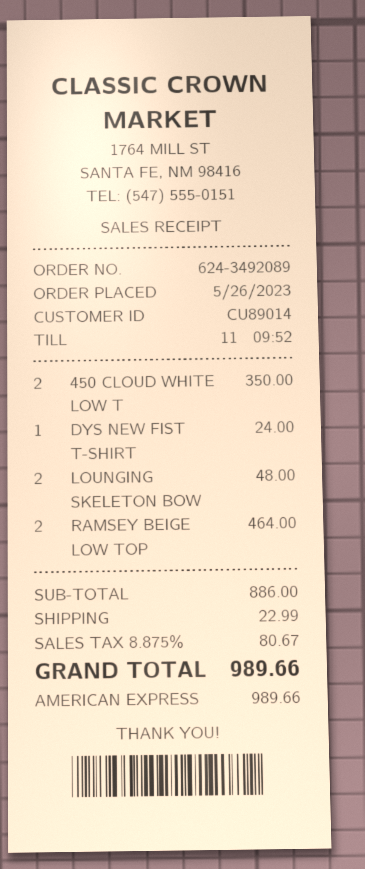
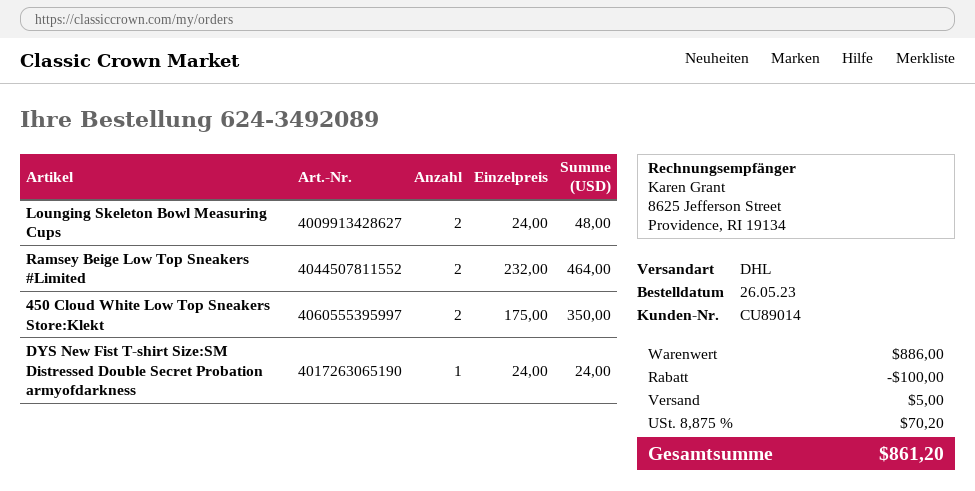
discount: none -> 100.00
shipping: 22.99 -> 5.00
tax: 8.875% = 80.67 -> 8.875% = 70.20
total: 989.66 -> 861.20

